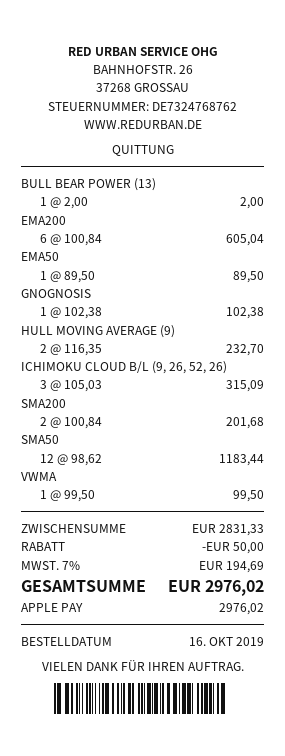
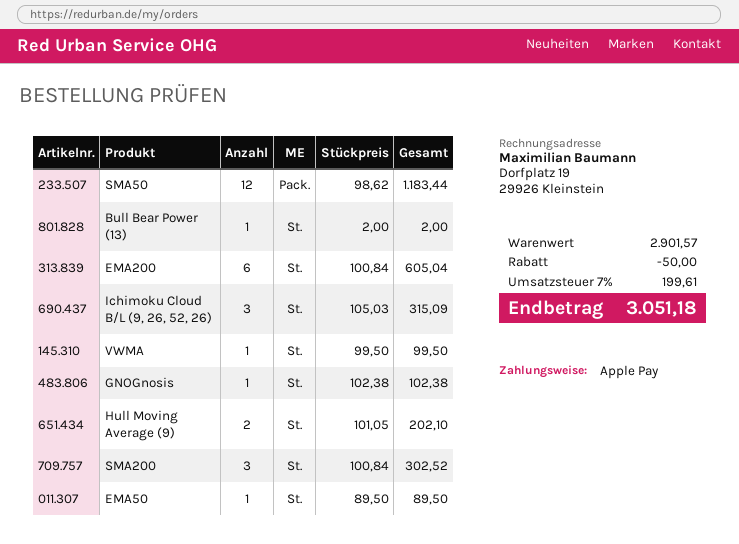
HULL MOVING AVERAGE (9): 2 x 116.35 = 232.70 -> 2 x 101.05 = 202.10
SMA200: 2 x 100.84 = 201.68 -> 3 x 100.84 = 302.52
subtotal: 2831.33 -> 2901.57
tax: 7% = 194.69 -> 7% = 199.61
total: 2976.02 -> 3051.18

